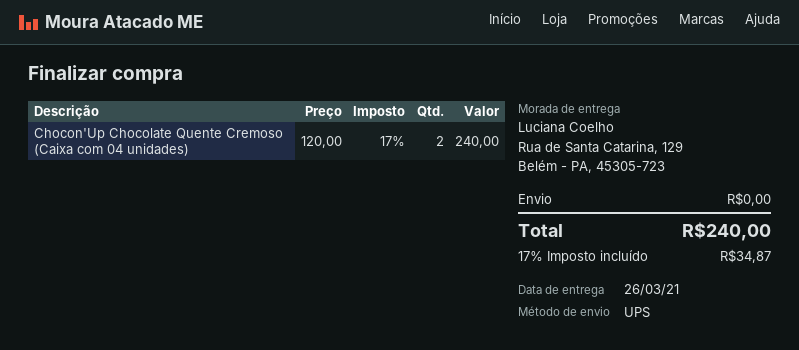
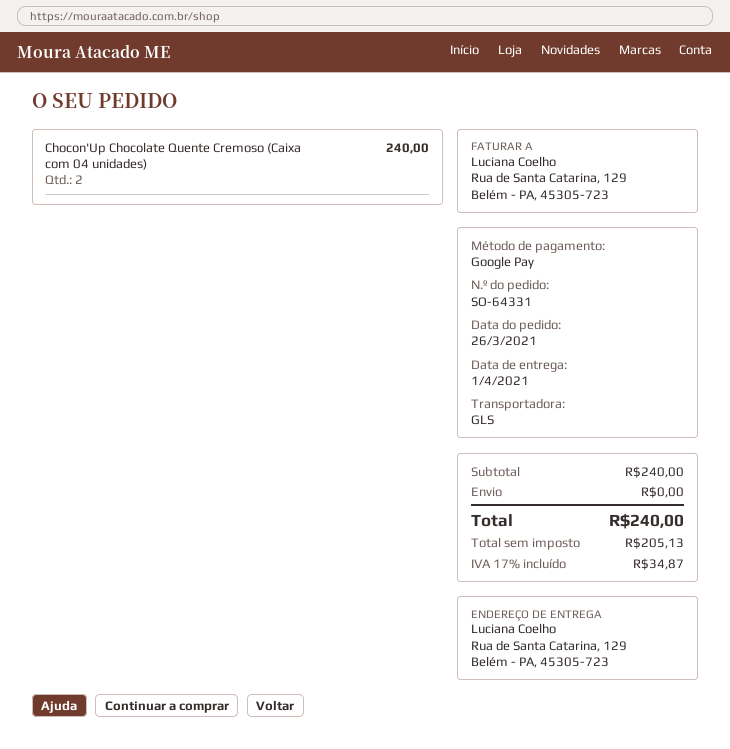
delivery date: 2021-03-26 -> 2021-04-01
shipping method: UPS -> GLS

